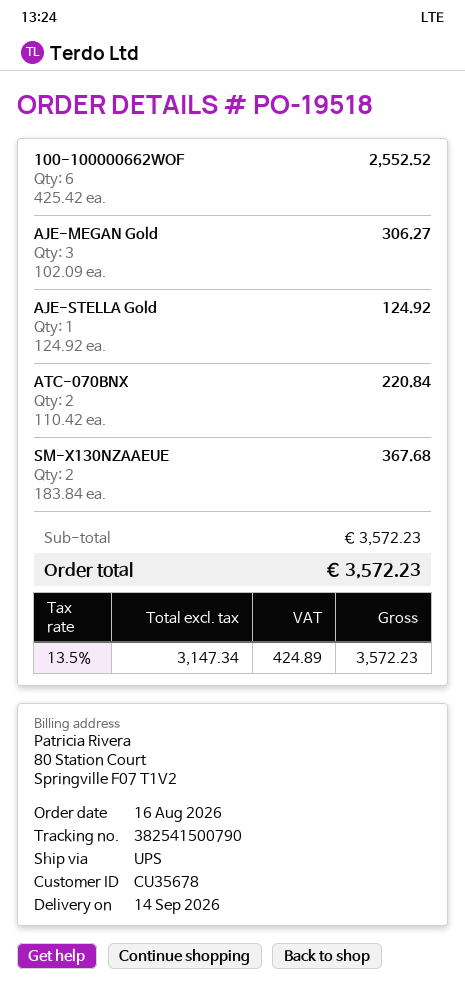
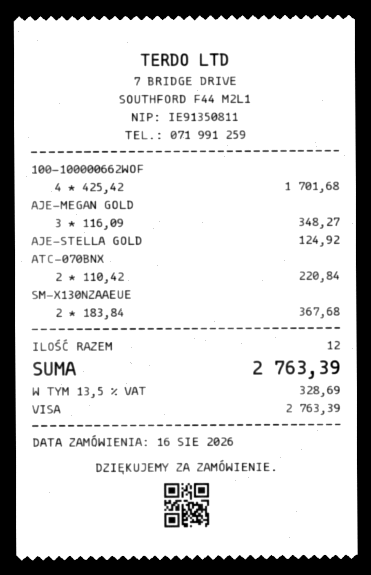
100-100000662WOF: 6 x 425.42 = 2552.52 -> 4 x 425.42 = 1701.68
AJE-MEGAN Gold: 3 x 102.09 = 306.27 -> 3 x 116.09 = 348.27
tax: 13.5% = 424.89 -> 13.5% = 328.69
total: 3572.23 -> 2763.39

